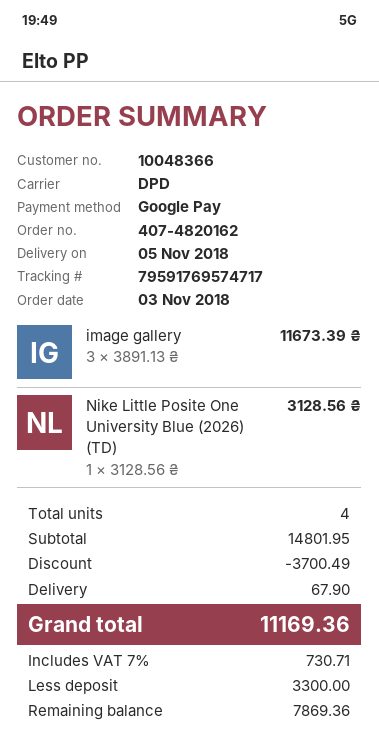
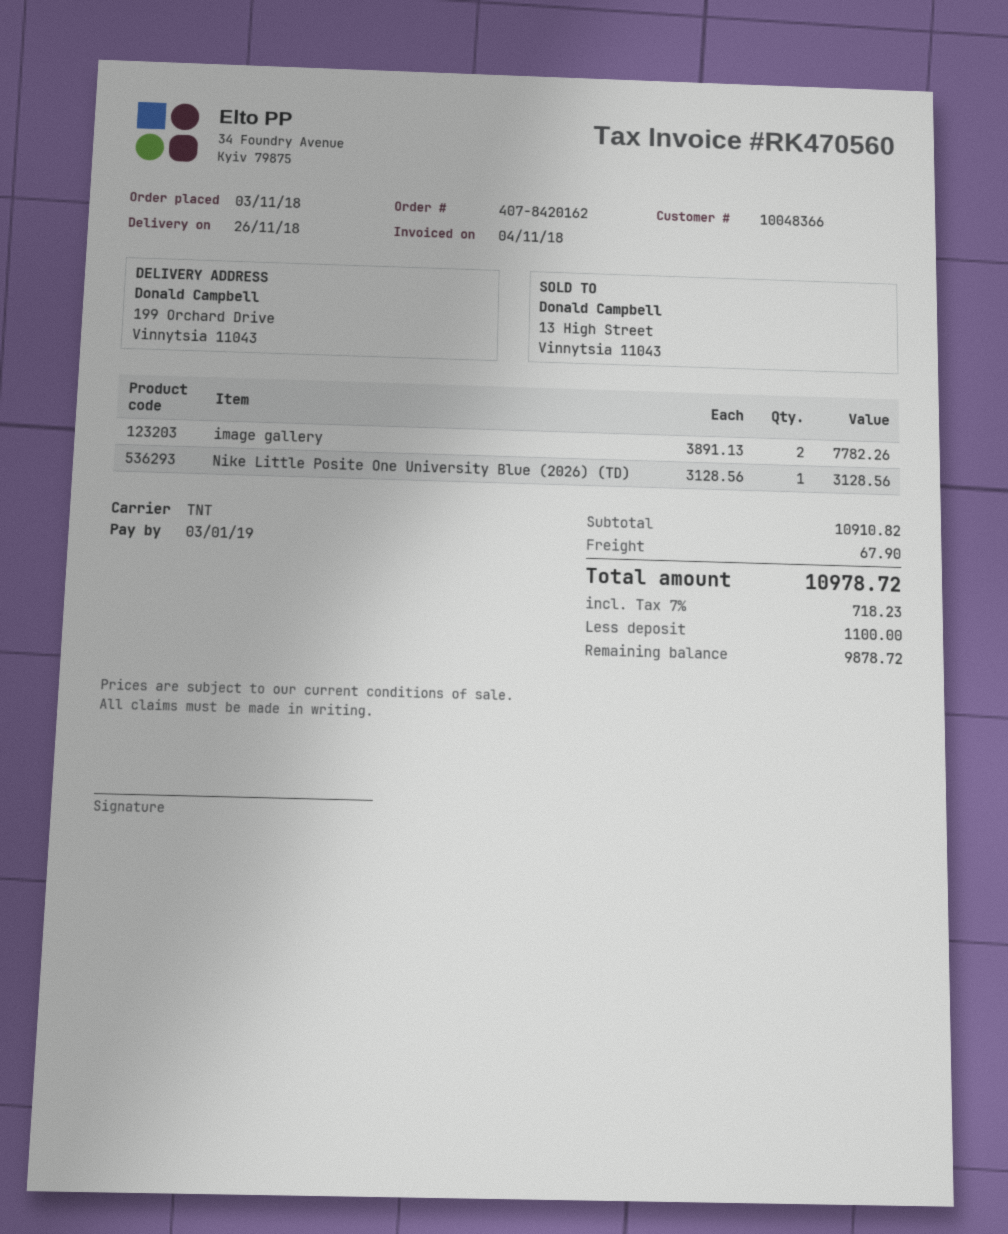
order number: 407-4820162 -> 407-8420162
delivery date: 2018-11-05 -> 2018-11-26
shipping method: DPD -> TNT
image gallery: 3 x 3891.13 = 11673.39 -> 2 x 3891.13 = 7782.26
subtotal: 14801.95 -> 10910.82
discount: 3700.49 -> none
tax: 7% = 730.71 -> 7% = 718.23
total: 11169.36 -> 10978.72
deposit: 3300.00 -> 1100.00
balance: 7869.36 -> 9878.72

